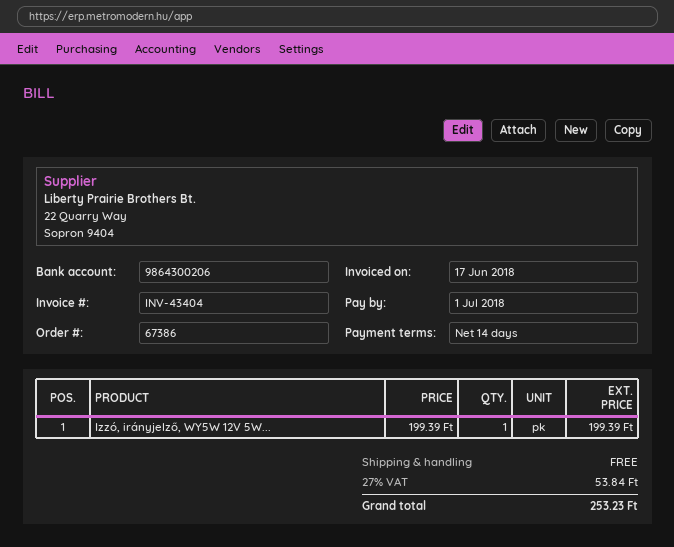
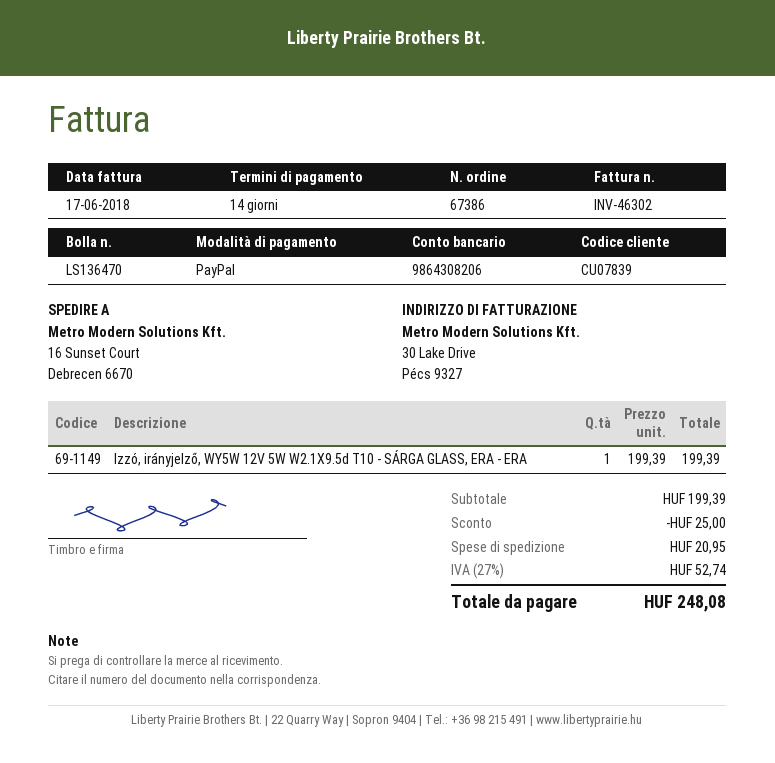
invoice number: INV-43404 -> INV-46302
bank account: 9864300206 -> 9864308206
discount: none -> 25.00
shipping: 0.00 -> 20.95
tax: 27% = 53.84 -> 27% = 52.74
total: 253.23 -> 248.08

